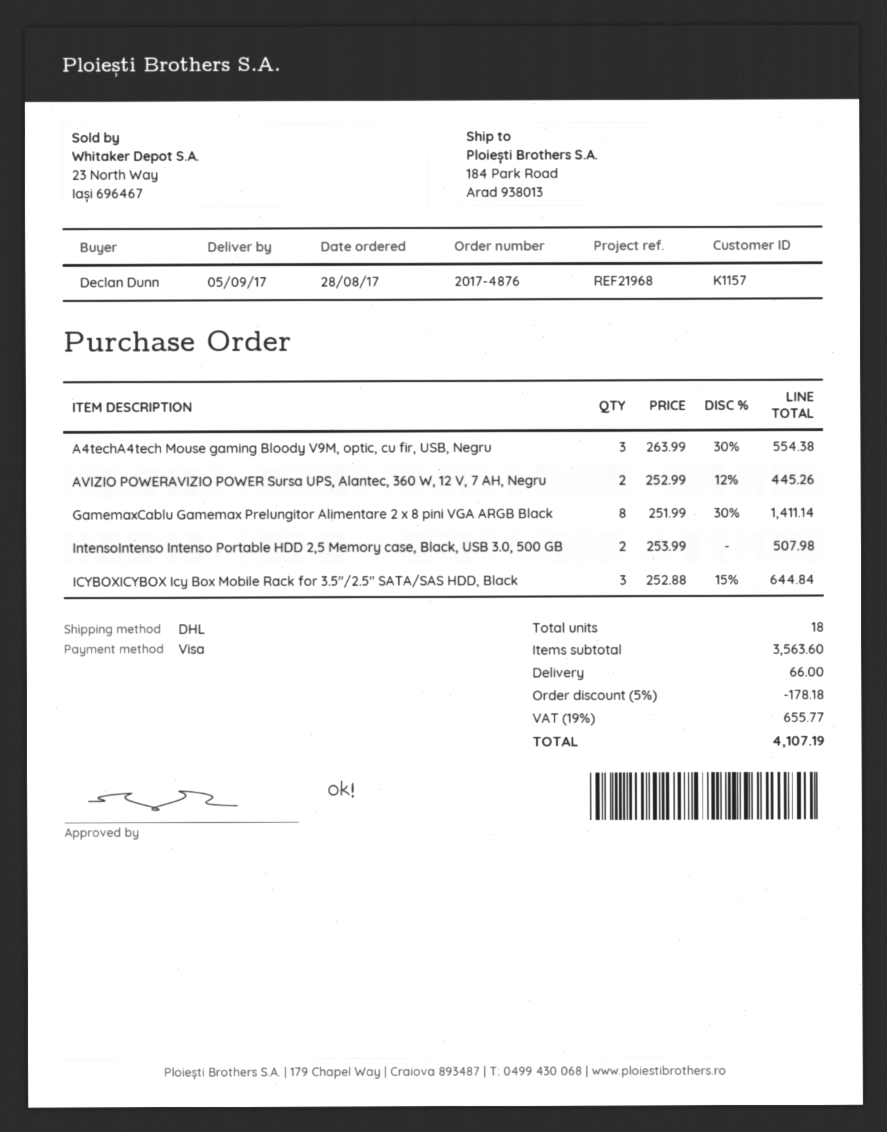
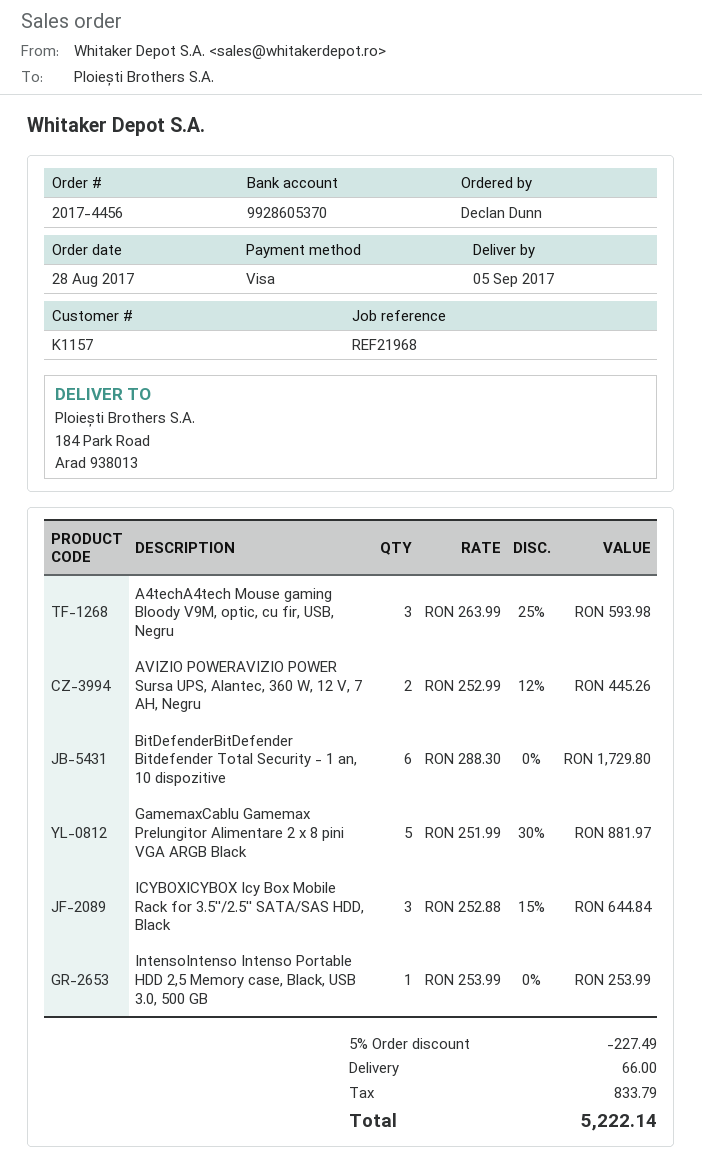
order number: 2017-4876 -> 2017-4456
A4techA4tech Mouse gaming Bloody V9M, optic, cu fir, USB, Negru: 3 x 263.99 - 30% = 554.38 -> 3 x 263.99 - 25% = 593.98
GamemaxCablu Gamemax Prelungitor Alimentare 2 x 8 pini VGA ARGB Black: 8 x 251.99 - 30% = 1411.14 -> 5 x 251.99 - 30% = 881.97
IntensoIntenso Intenso Portable HDD 2,5 Memory case, Black, USB 3.0, 500 GB: 2 x 253.99 = 507.98 -> 1 x 253.99 = 253.99
BitDefenderBitDefender Bitdefender Total Security - 1 an, 10 dispozitive: none -> 6 x 288.30 = 1729.80
discount: 5% = 178.18 -> 5% = 227.49
tax: 655.77 -> 833.79
total: 4107.19 -> 5222.14

